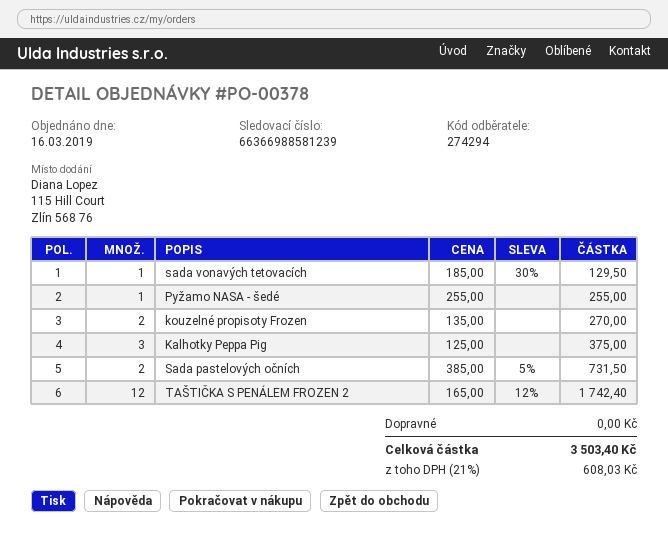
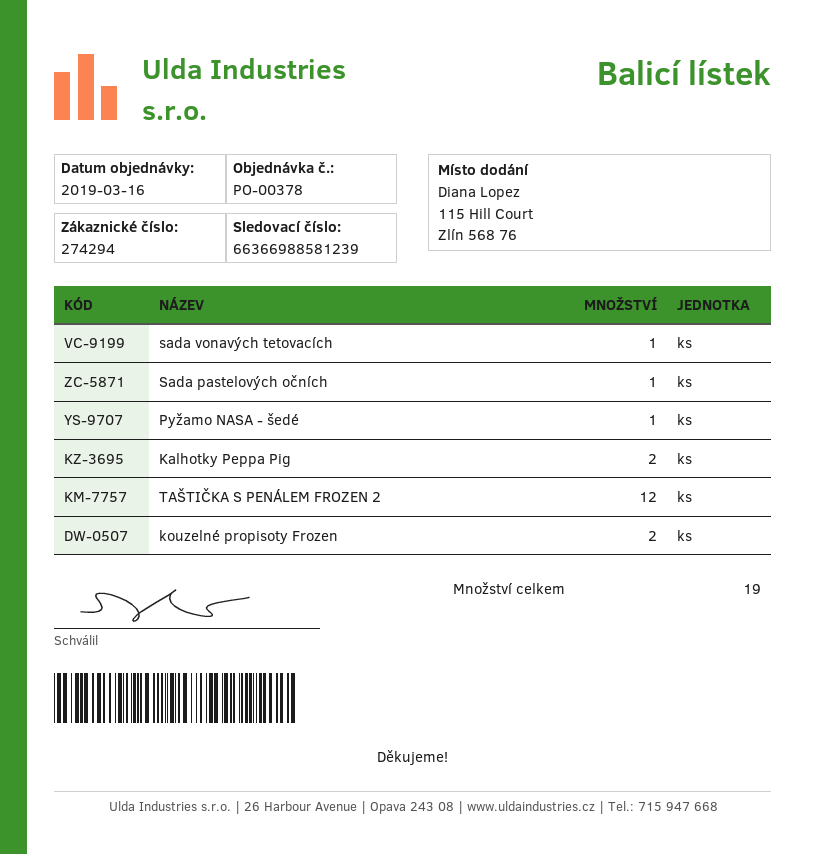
Kalhotky Peppa Pig: 3 -> 2
Sada pastelových očních: 2 -> 1

